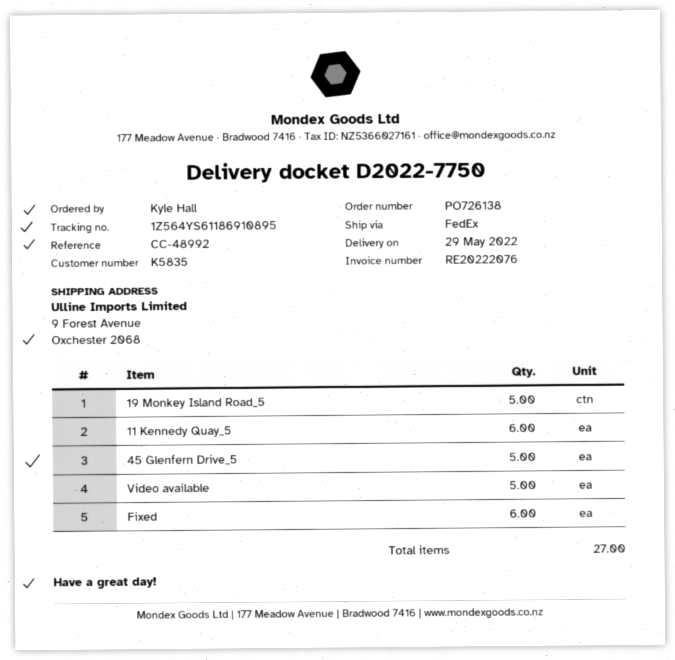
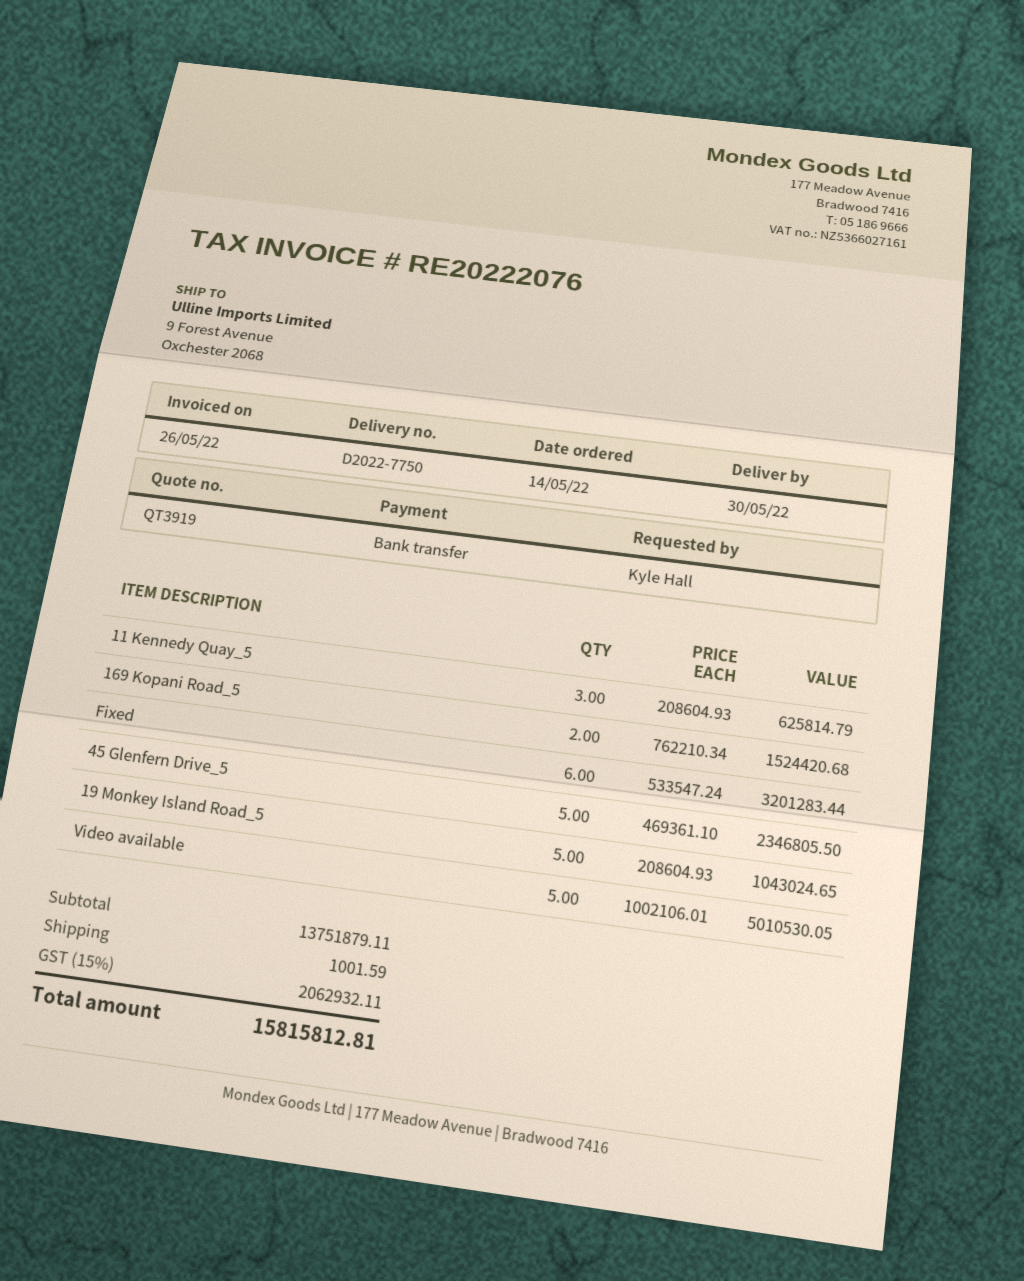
delivery date: 2022-05-29 -> 2022-05-30
11 Kennedy Quay_5: 6 -> 3
169 Kopani Road_5: none -> 2

